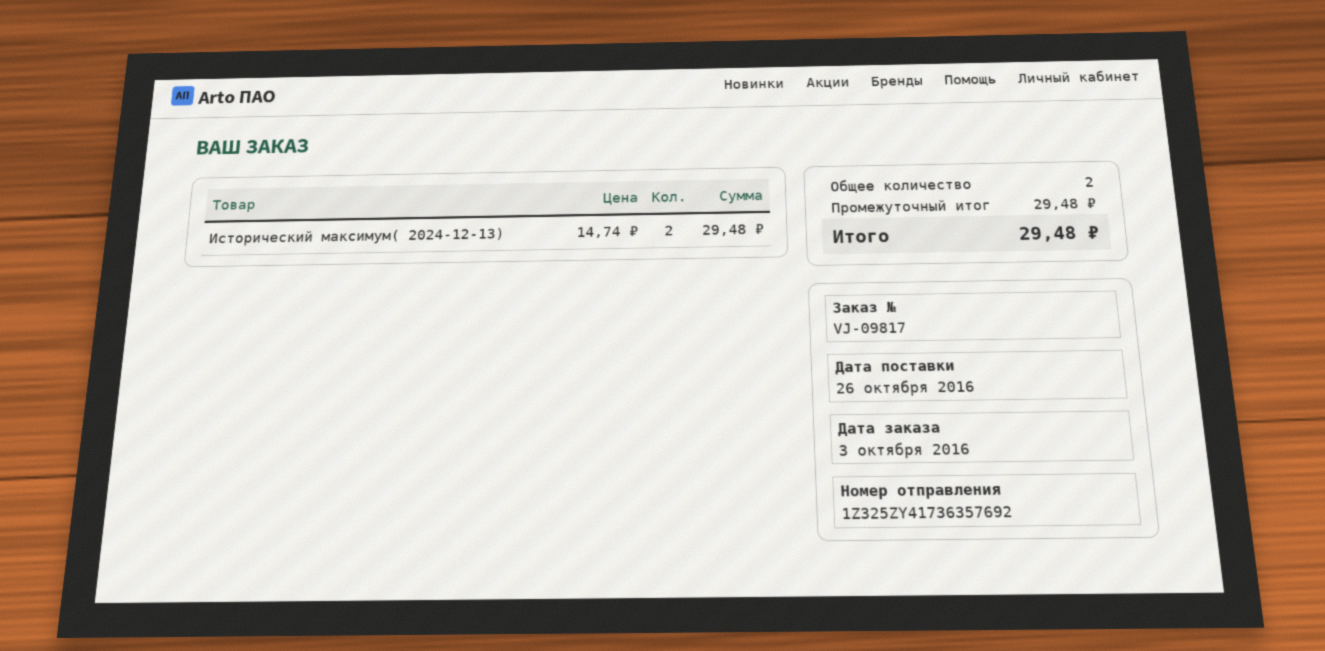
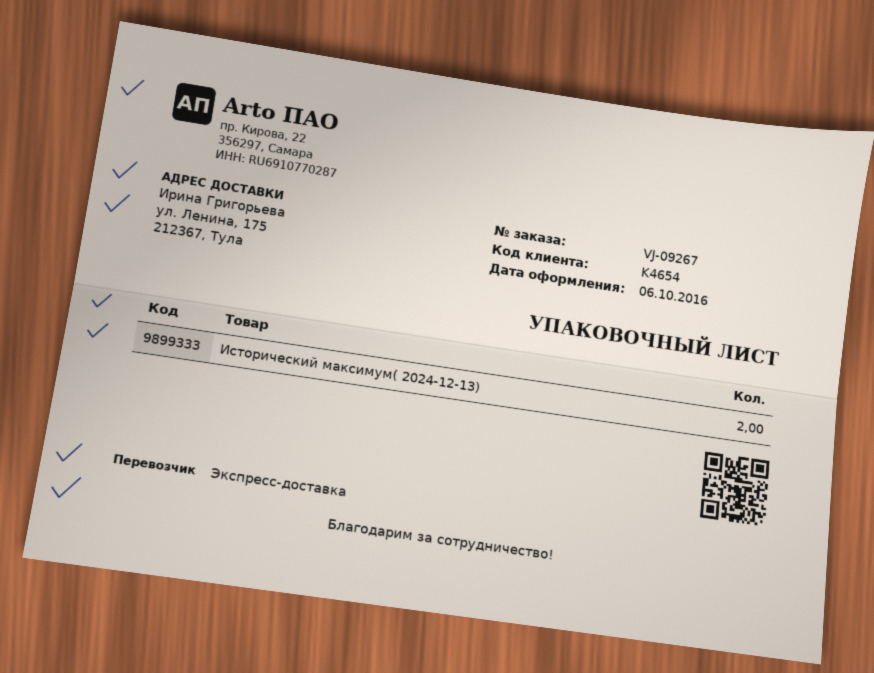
order number: VJ-09817 -> VJ-09267
order date: 2016-10-03 -> 2016-10-06

